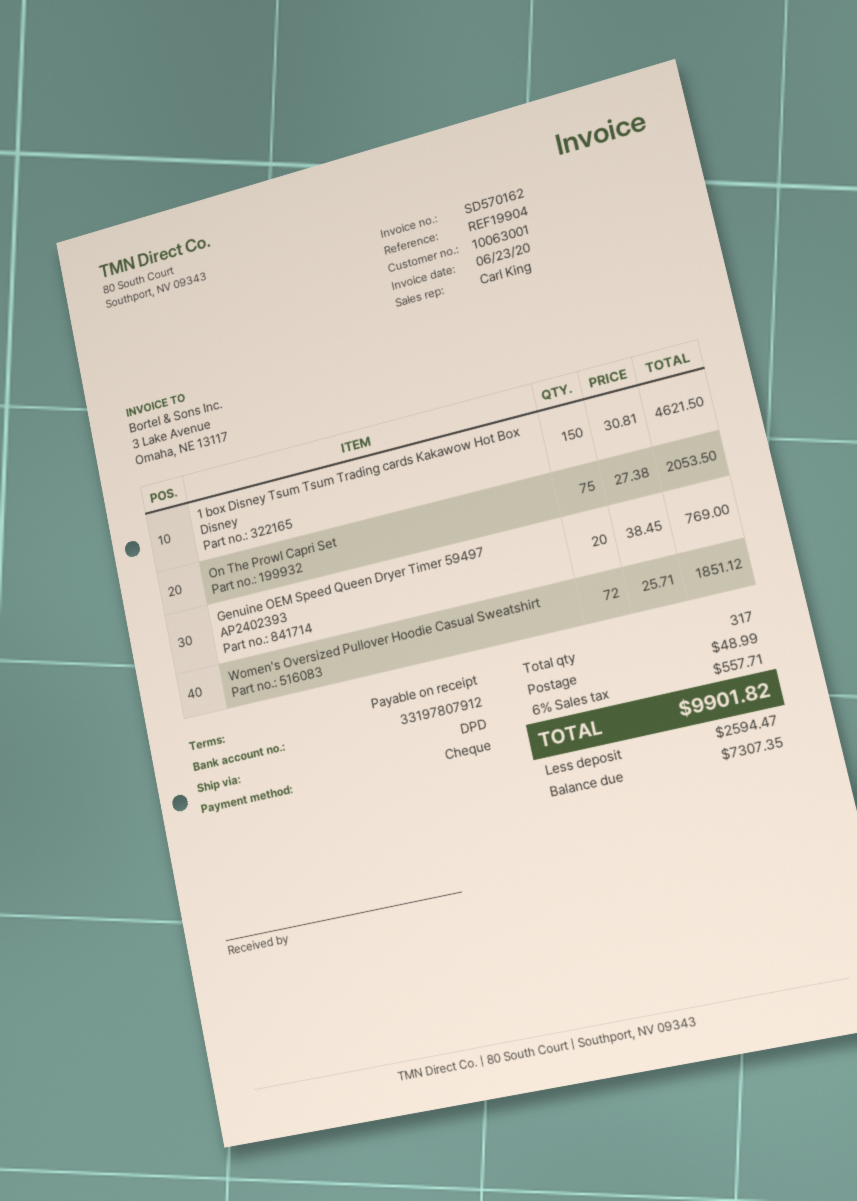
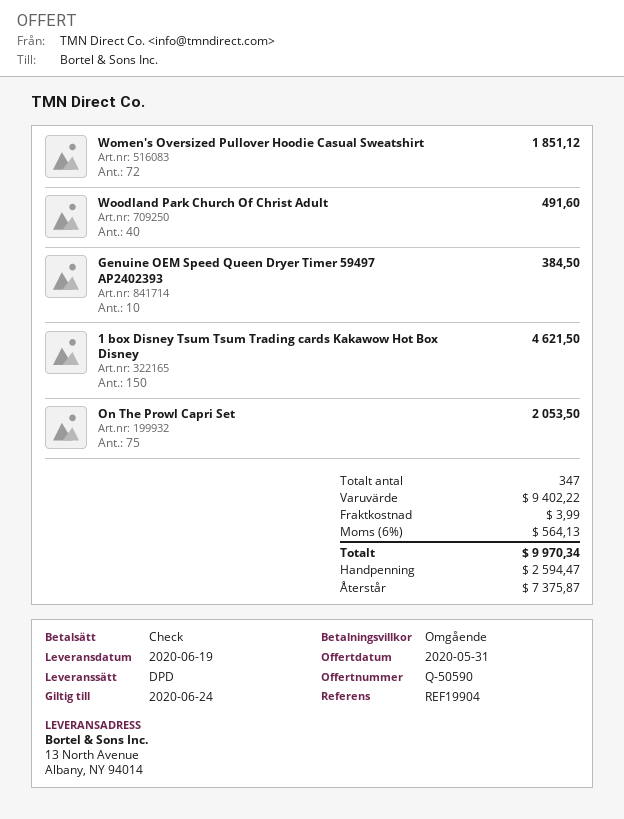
Genuine OEM Speed Queen Dryer Timer 59497 AP2402393: 20 for 769.00 -> 10 for 384.50
Woodland Park Church Of Christ Adult: none -> 40 for 491.60
total quantity: 317 -> 347
shipping: 48.99 -> 3.99
tax: 6% = 557.71 -> 6% = 564.13
total: 9901.82 -> 9970.34
balance: 7307.35 -> 7375.87

